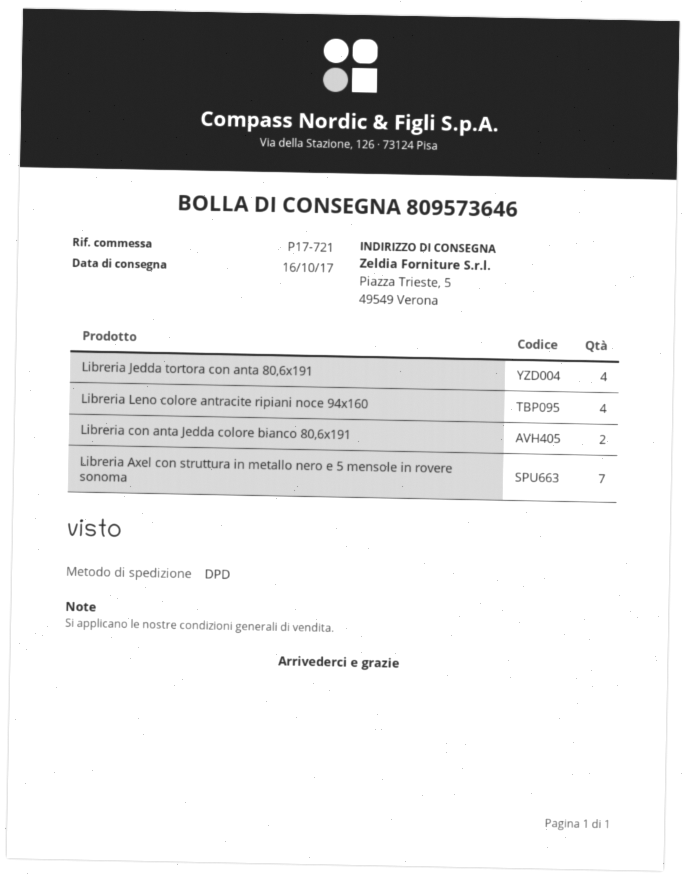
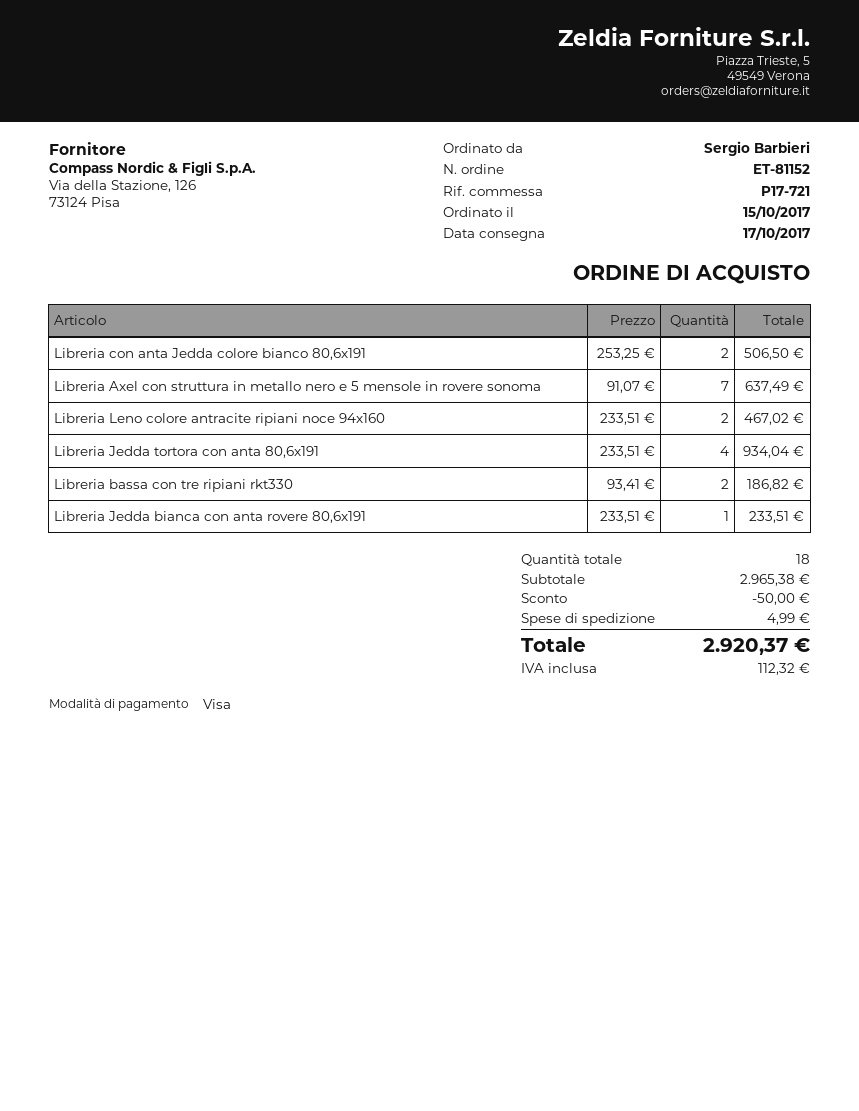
delivery date: 2017-10-16 -> 2017-10-17
Libreria Leno colore antracite ripiani noce 94x160: 4 -> 2
Libreria bassa con tre ripiani rkt330: none -> 2
Libreria Jedda bianca con anta rovere 80,6x191: none -> 1

